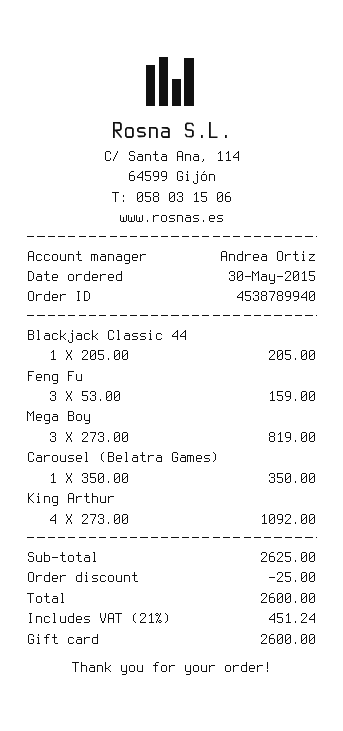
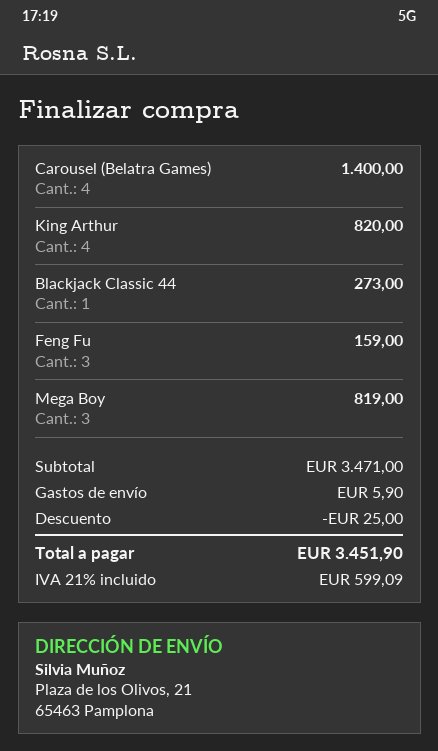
Blackjack Classic 44: 1 for 205.00 -> 1 for 273.00
Carousel (Belatra Games): 1 for 350.00 -> 4 for 1400.00
King Arthur: 4 for 1092.00 -> 4 for 820.00
subtotal: 2625.00 -> 3471.00
shipping: none -> 5.90
tax: 21% = 451.24 -> 21% = 599.09
total: 2600.00 -> 3451.90

